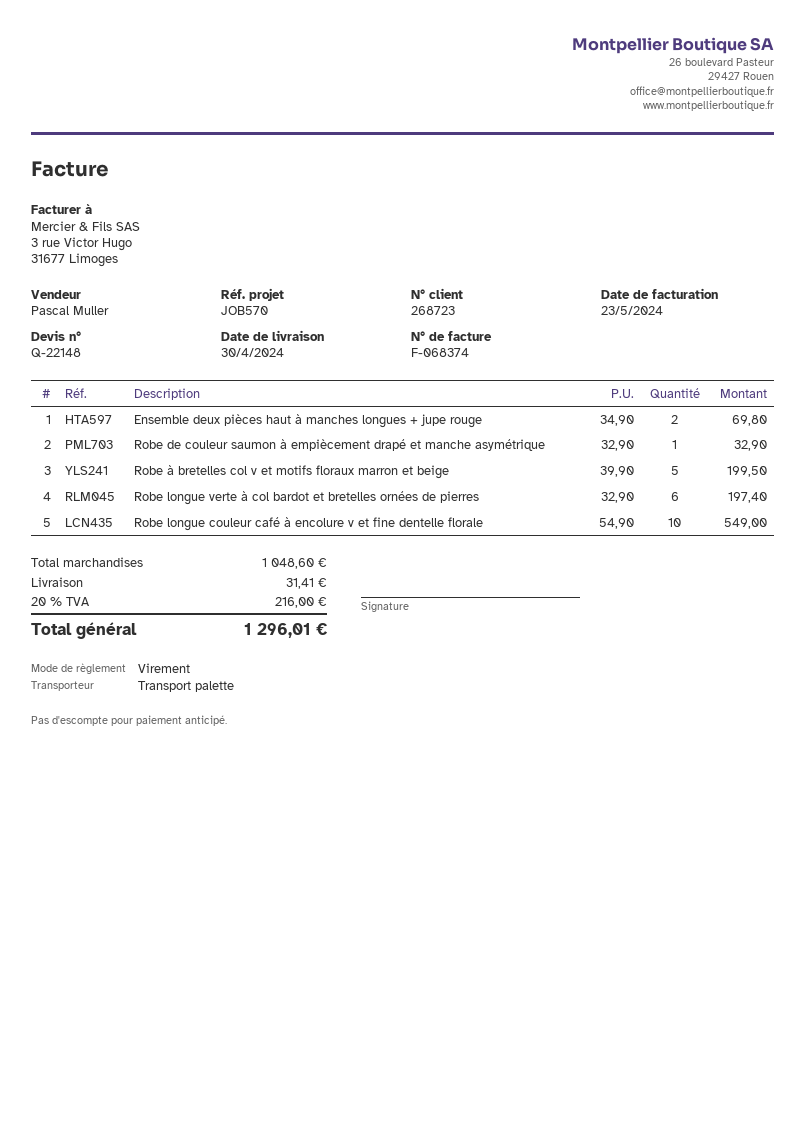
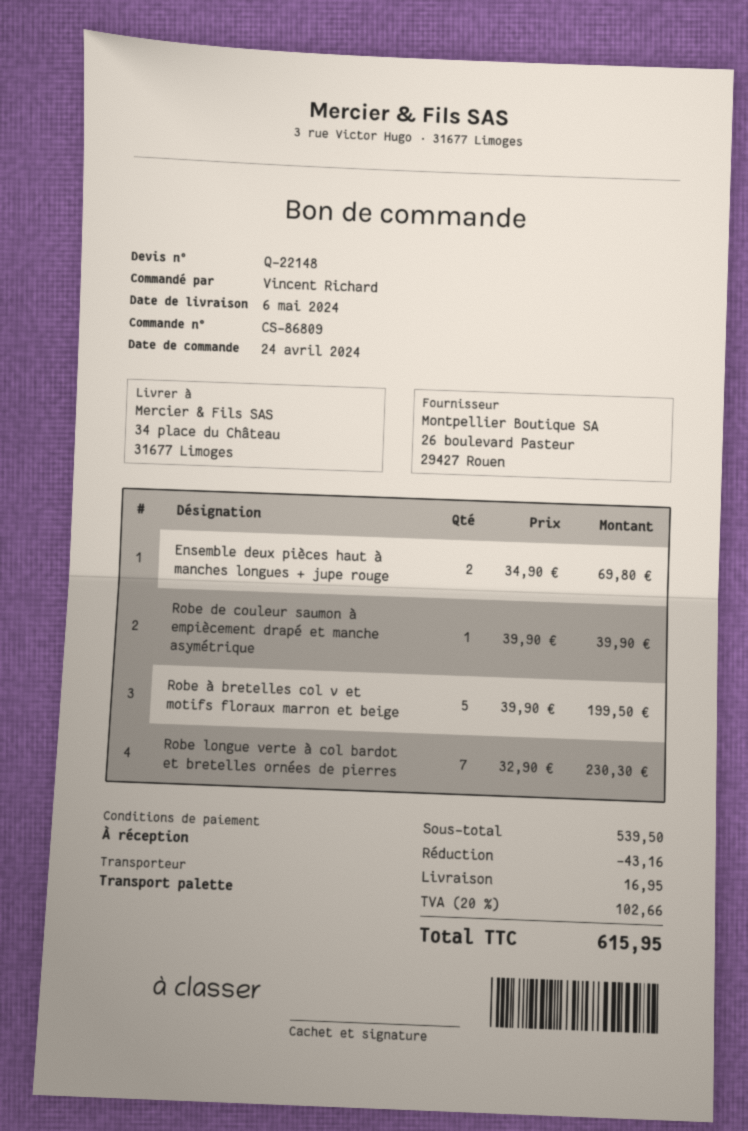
delivery date: 2024-04-30 -> 2024-05-06
Robe de couleur saumon à empiècement drapé et manche asymétrique: 1 x 32.90 = 32.90 -> 1 x 39.90 = 39.90
Robe longue verte à col bardot et bretelles ornées de pierres: 6 x 32.90 = 197.40 -> 7 x 32.90 = 230.30
Robe longue couleur café à encolure v et fine dentelle florale: 10 x 54.90 = 549.00 -> none
subtotal: 1048.60 -> 539.50
discount: none -> 43.16
shipping: 31.41 -> 16.95
tax: 20% = 216.00 -> 20% = 102.66
total: 1296.01 -> 615.95

